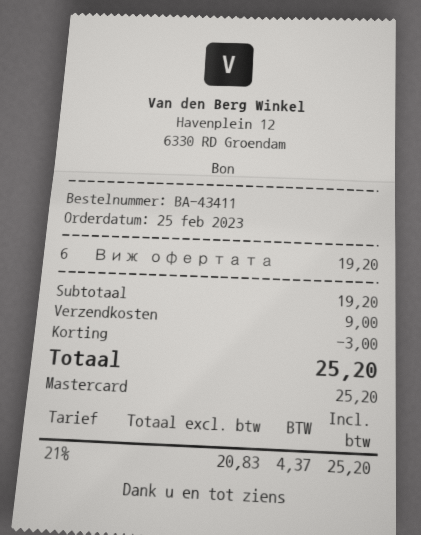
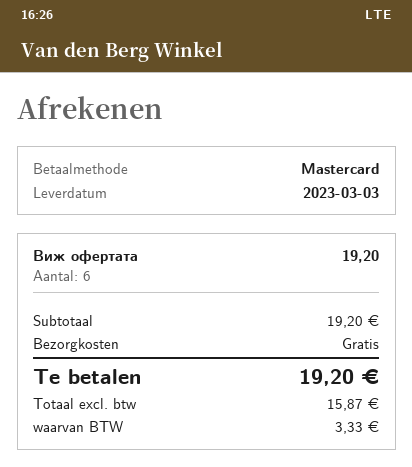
discount: 3.00 -> none
shipping: 9.00 -> 0.00
net: 20.83 -> 15.87
tax: 4.37 -> 3.33
total: 25.20 -> 19.20

